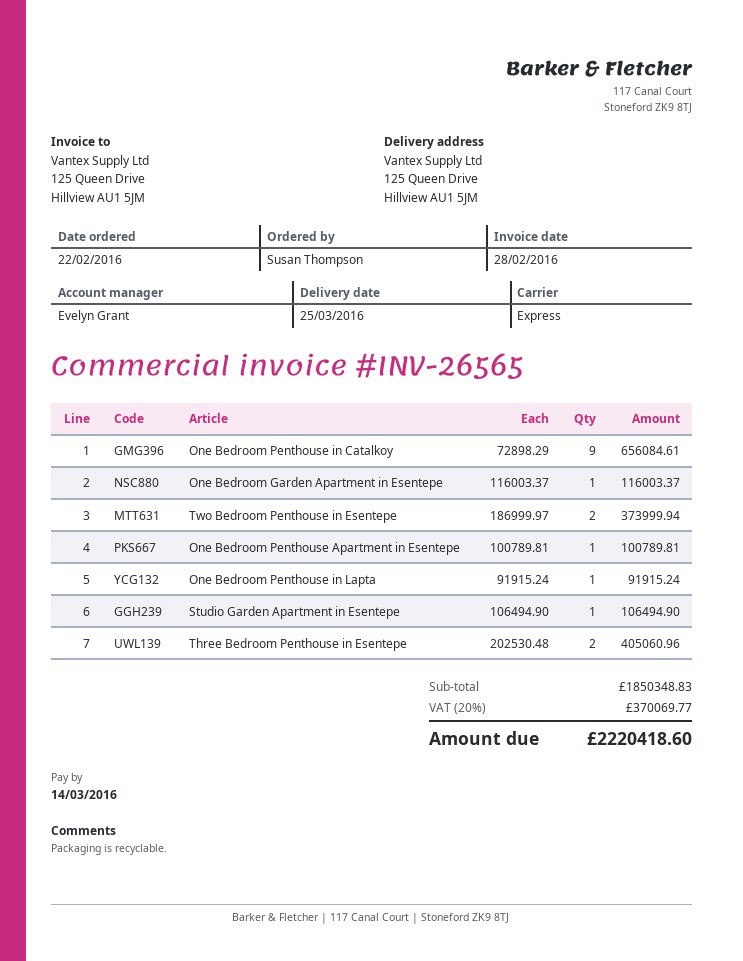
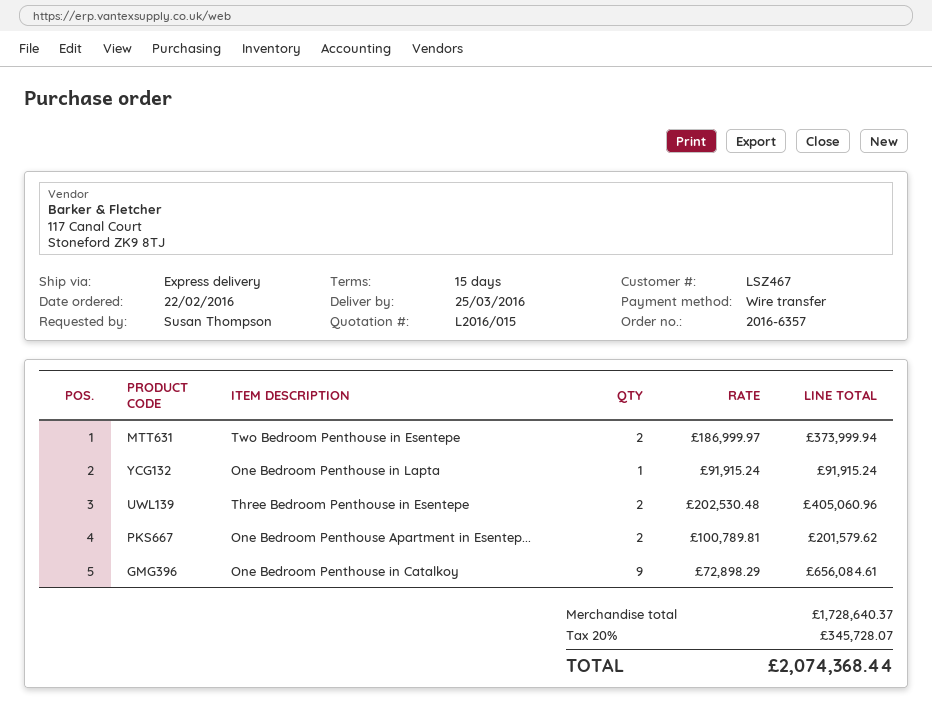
One Bedroom Garden Apartment in Esentepe: 1 x 116003.37 = 116003.37 -> none
One Bedroom Penthouse Apartment in Esentepe: 1 x 100789.81 = 100789.81 -> 2 x 100789.81 = 201579.62
Studio Garden Apartment in Esentepe: 1 x 106494.90 = 106494.90 -> none
subtotal: 1850348.83 -> 1728640.37
tax: 20% = 370069.77 -> 20% = 345728.07
total: 2220418.60 -> 2074368.44

